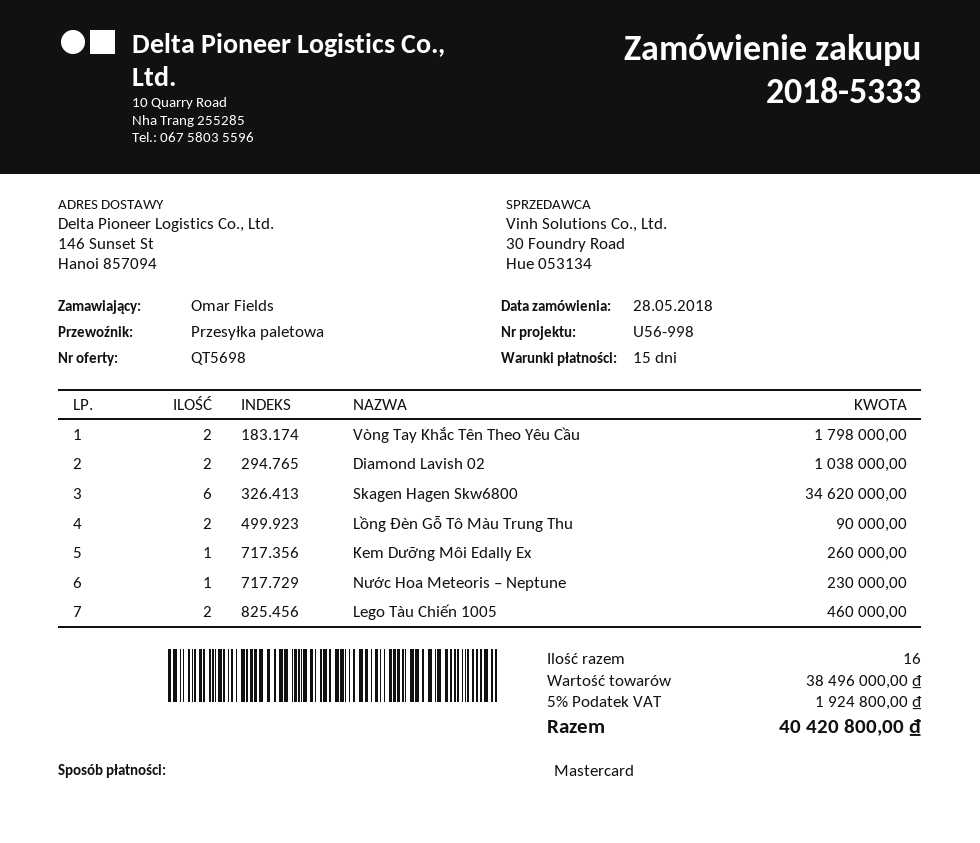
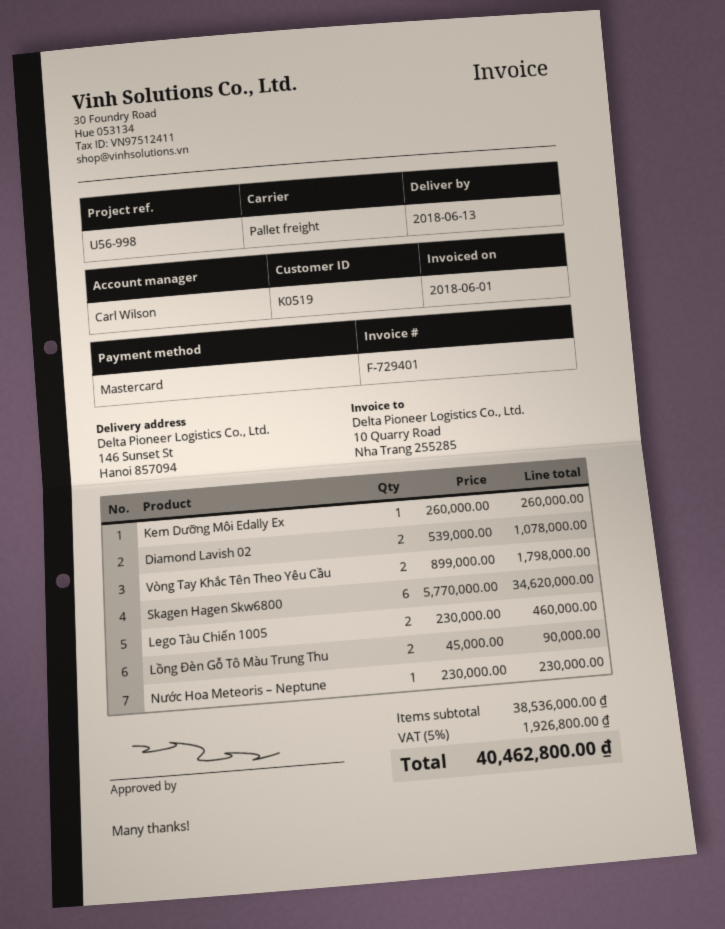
Diamond Lavish 02: 2 for 1038000.00 -> 2 for 1078000.00
subtotal: 38496000.00 -> 38536000.00
tax: 5% = 1924800.00 -> 5% = 1926800.00
total: 40420800.00 -> 40462800.00

